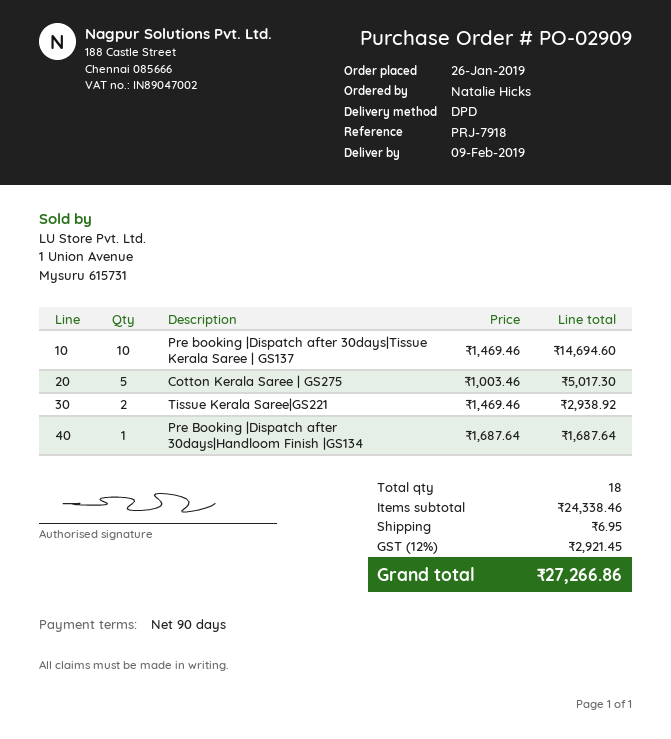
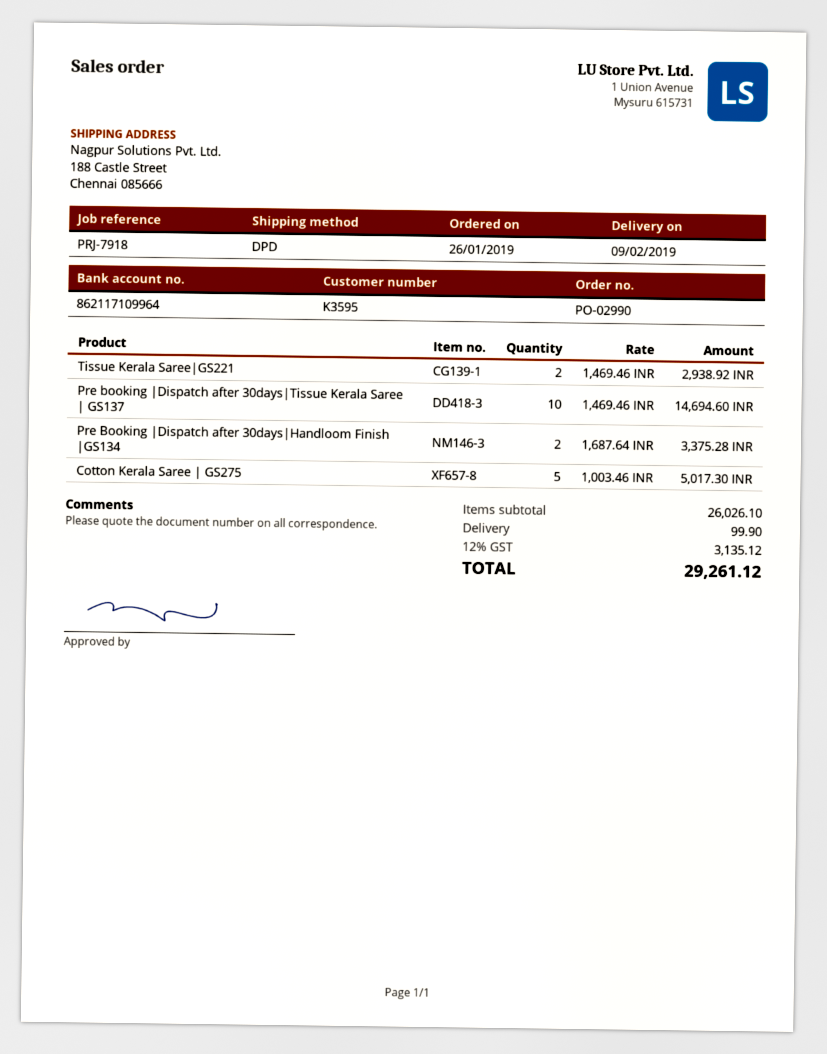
order number: PO-02909 -> PO-02990
Pre Booking |Dispatch after 30days|Handloom Finish |GS134: 1 x 1687.64 = 1687.64 -> 2 x 1687.64 = 3375.28
subtotal: 24338.46 -> 26026.10
shipping: 6.95 -> 99.90
tax: 12% = 2921.45 -> 12% = 3135.12
total: 27266.86 -> 29261.12

